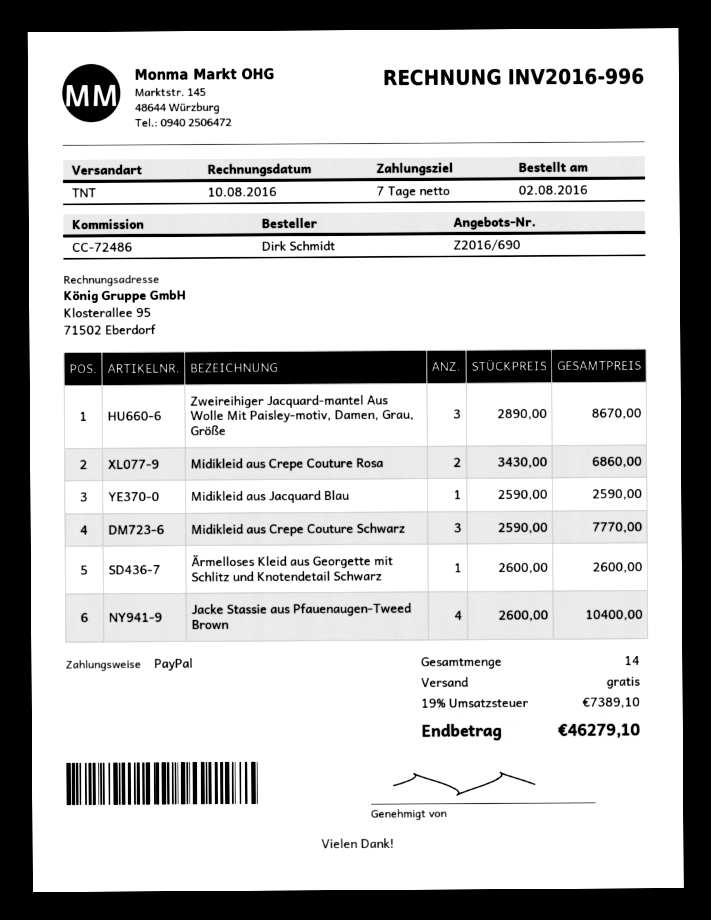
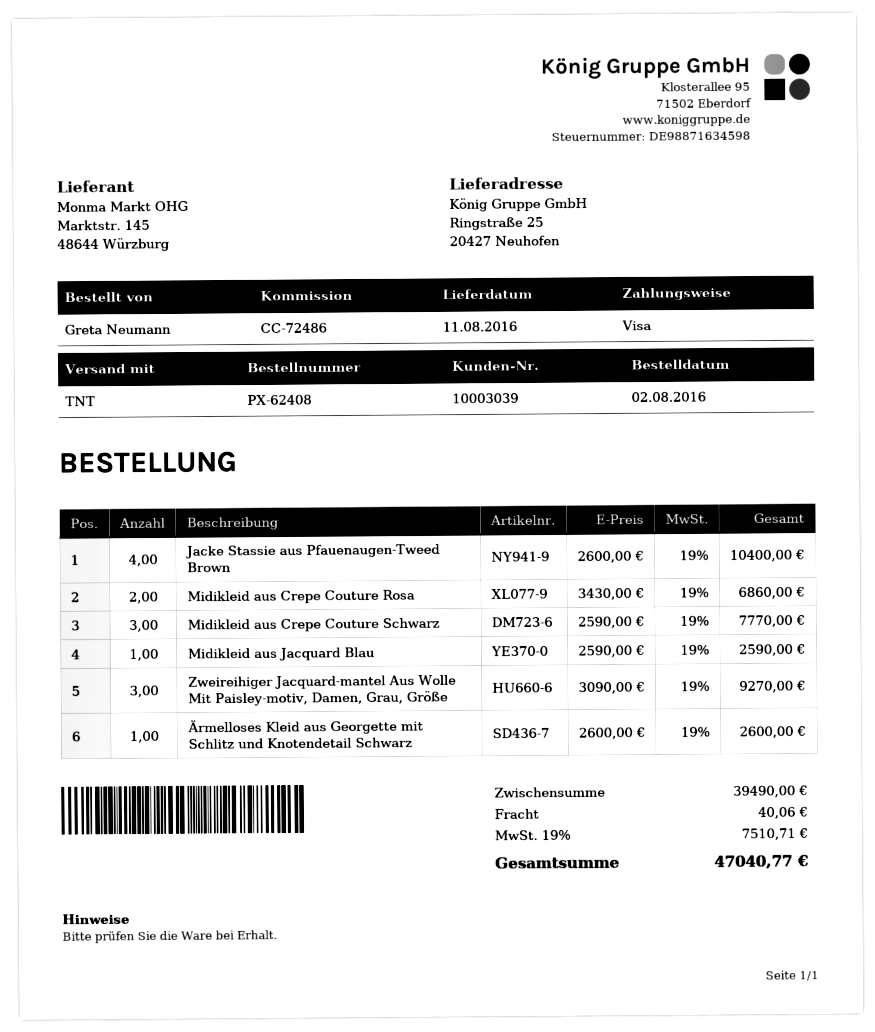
ordered by: Dirk Schmidt -> Greta Neumann
payment method: PayPal -> Visa
Zweireihiger Jacquard-mantel Aus Wolle Mit Paisley-motiv, Damen, Grau, Größe: 3 x 2890.00 = 8670.00 -> 3 x 3090.00 = 9270.00
shipping: 0.00 -> 40.06
tax: 19% = 7389.10 -> 19% = 7510.71
total: 46279.10 -> 47040.77

